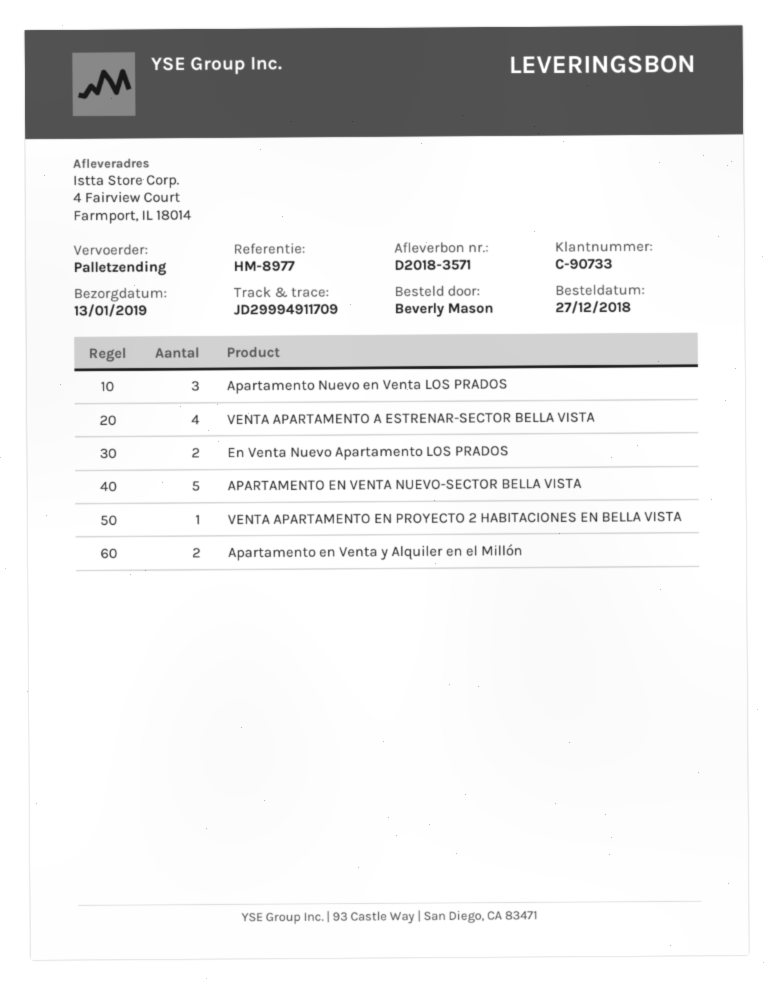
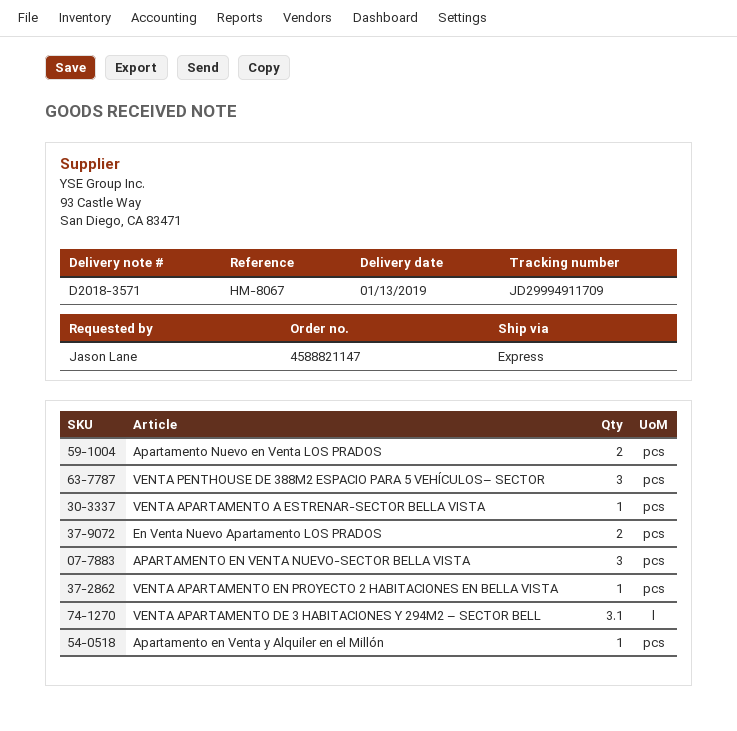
reference: HM-8977 -> HM-8067
ordered by: Beverly Mason -> Jason Lane
shipping method: pallet freight -> express
Apartamento Nuevo en Venta LOS PRADOS: 3 -> 2
VENTA APARTAMENTO A ESTRENAR-SECTOR BELLA VISTA: 4 -> 1
APARTAMENTO EN VENTA NUEVO-SECTOR BELLA VISTA: 5 -> 3
Apartamento en Venta y Alquiler en el Millón: 2 -> 1
VENTA PENTHOUSE DE 388M2 ESPACIO PARA 5 VEHÍCULOS– SECTOR: none -> 3
VENTA APARTAMENTO DE 3 HABITACIONES Y 294M2 – SECTOR BELL: none -> 3.1

